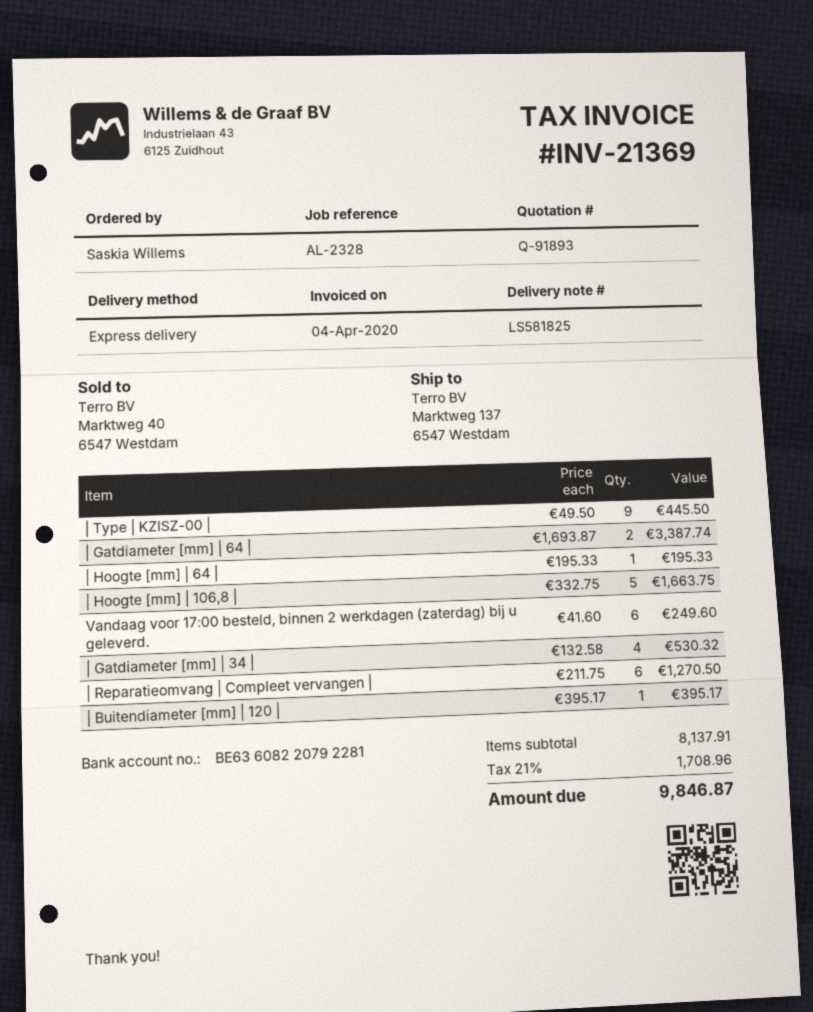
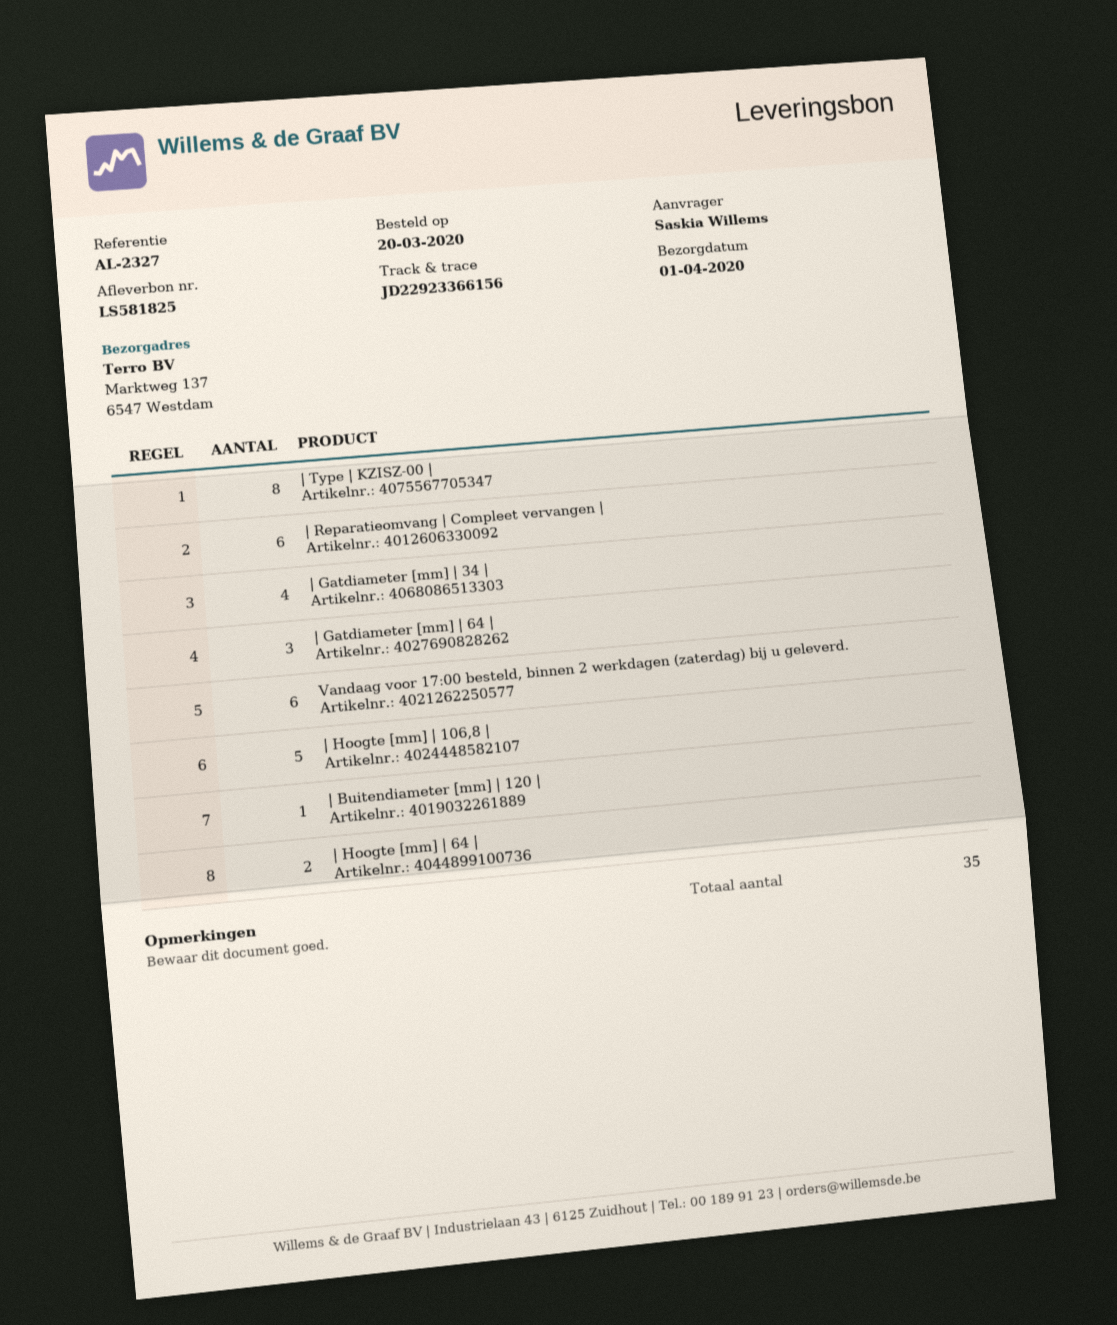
reference: AL-2328 -> AL-2327
| Type | KZISZ-00 |: 9 -> 8
| Gatdiameter [mm] | 64 |: 2 -> 3
| Hoogte [mm] | 64 |: 1 -> 2

